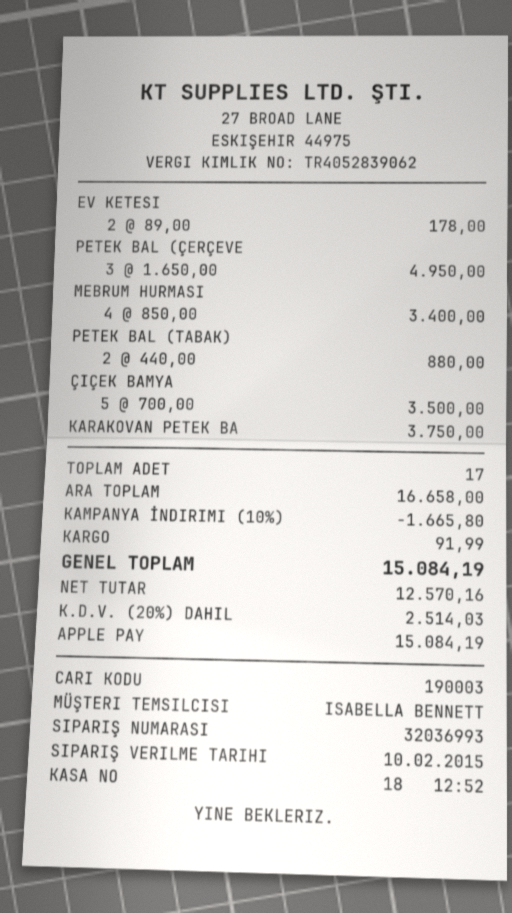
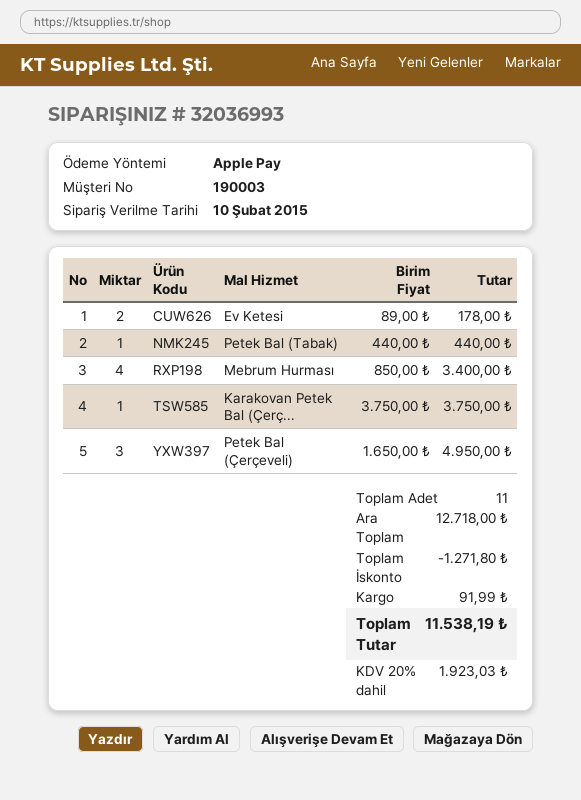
PETEK BAL (TABAK): 2 x 440.00 = 880.00 -> 1 x 440.00 = 440.00
ÇIÇEK BAMYA: 5 x 700.00 = 3500.00 -> none
total quantity: 17 -> 11
subtotal: 16658.00 -> 12718.00
discount: 1665.80 -> 1271.80
tax: 20% = 2514.03 -> 20% = 1923.03
total: 15084.19 -> 11538.19

